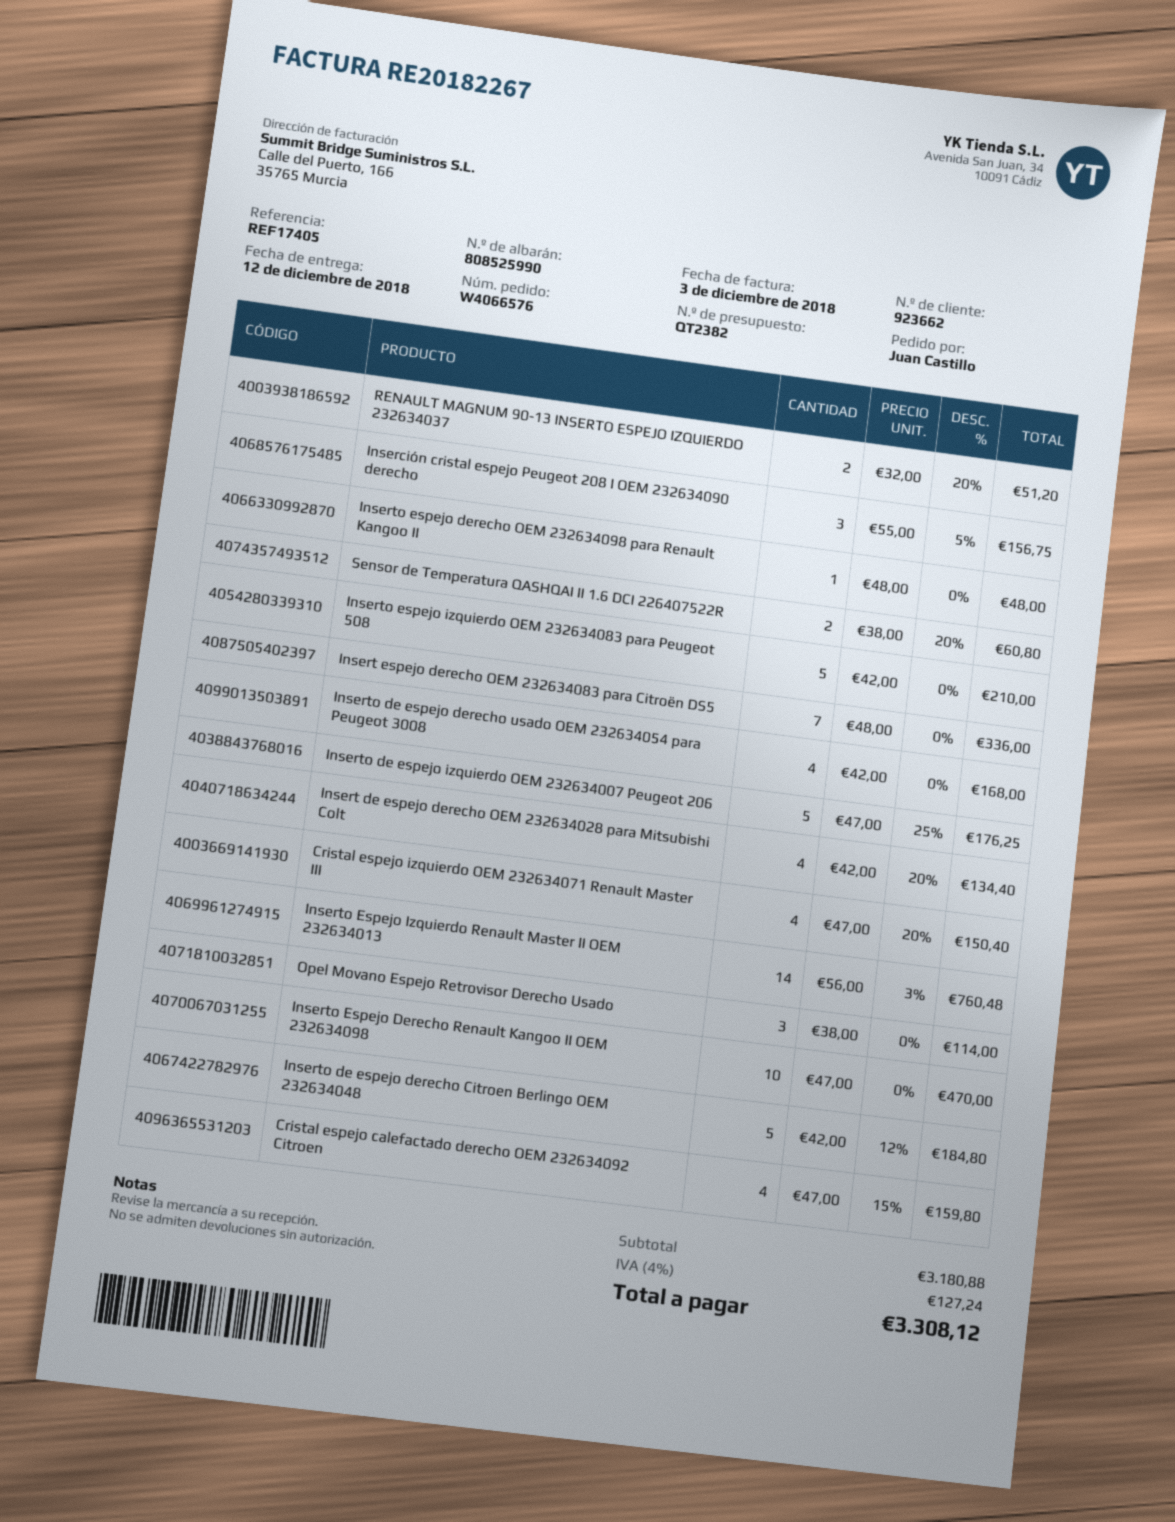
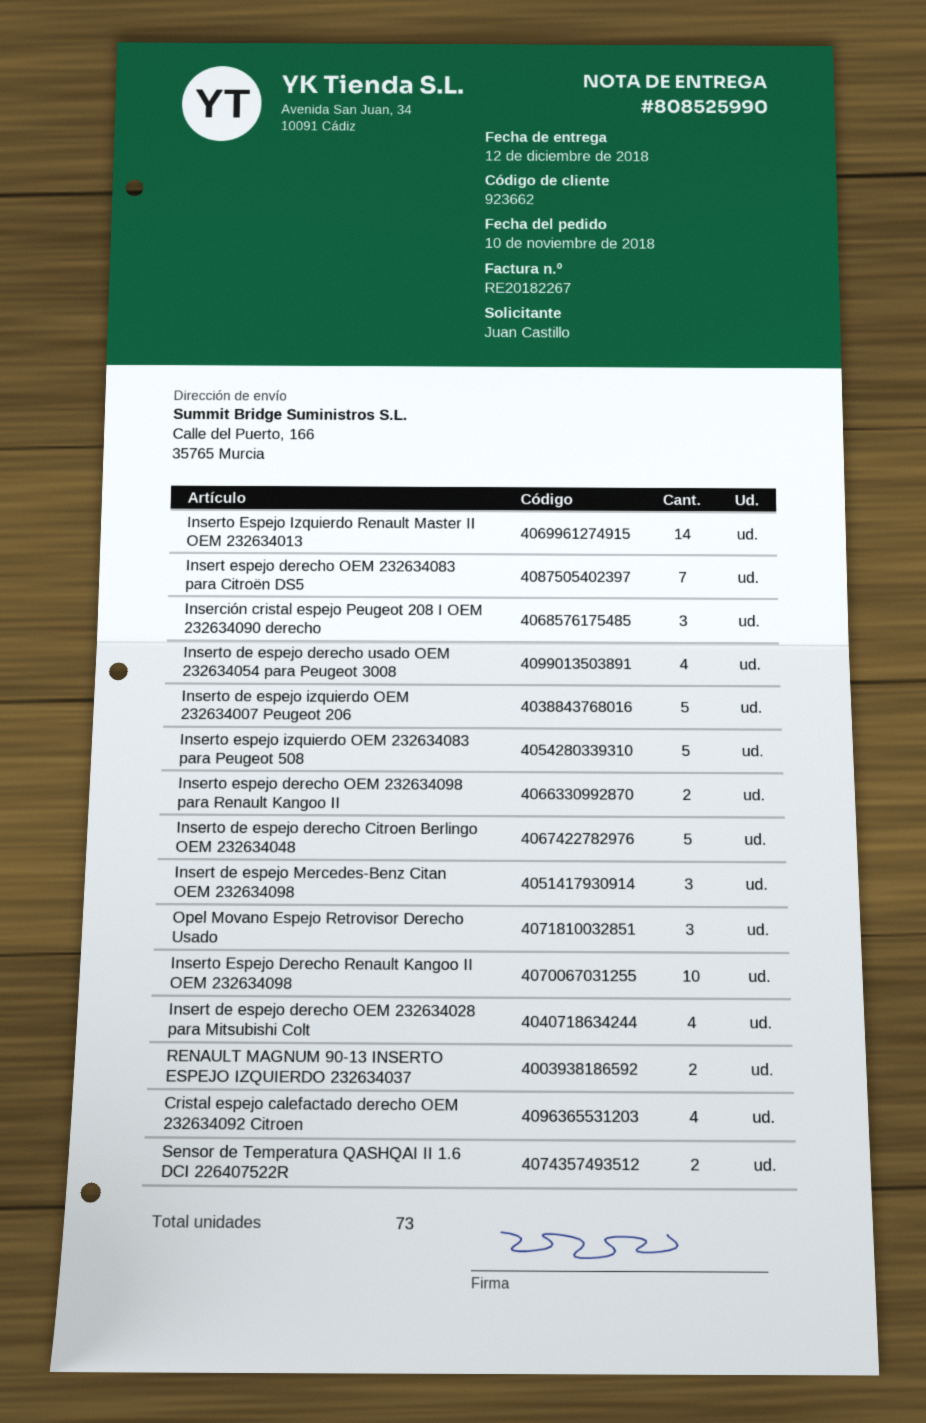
Inserto espejo derecho OEM 232634098 para Renault Kangoo II: 1 -> 2
Cristal espejo izquierdo OEM 232634071 Renault Master III: 4 -> none
Insert de espejo Mercedes-Benz Citan OEM 232634098: none -> 3

